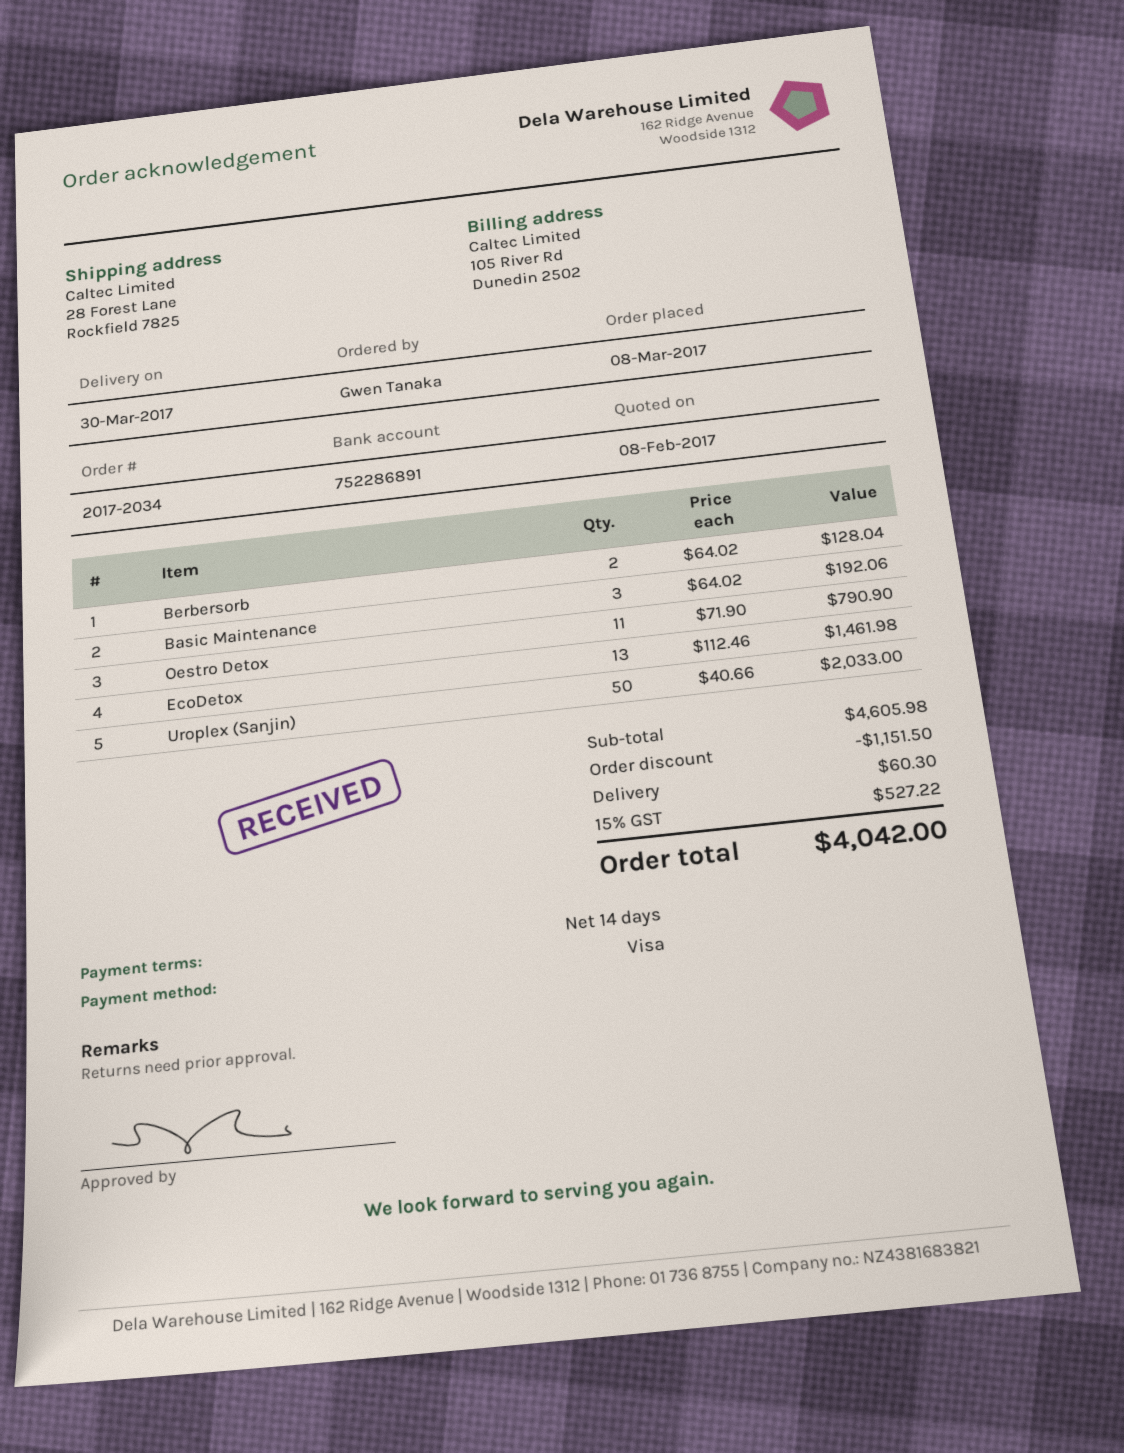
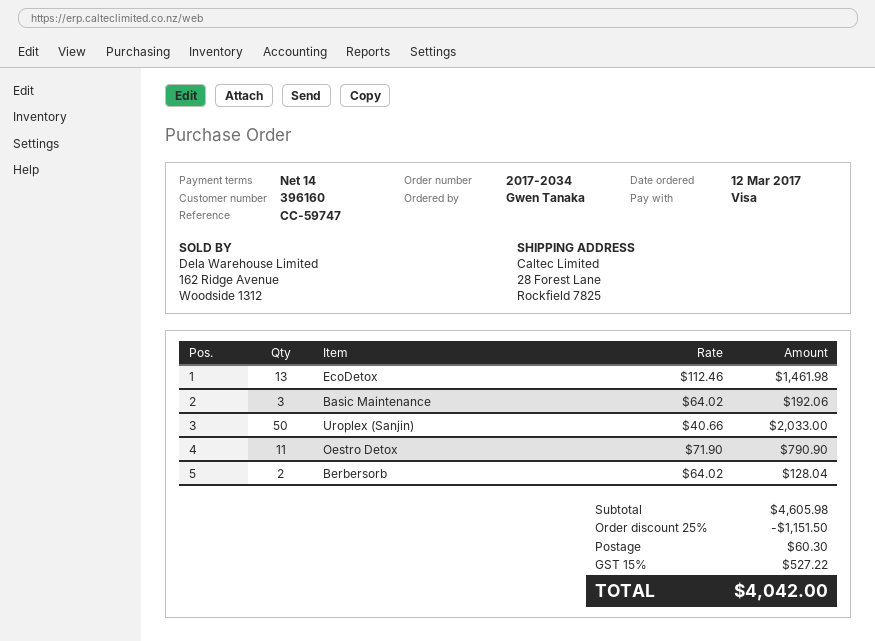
order date: 2017-03-08 -> 2017-03-12

